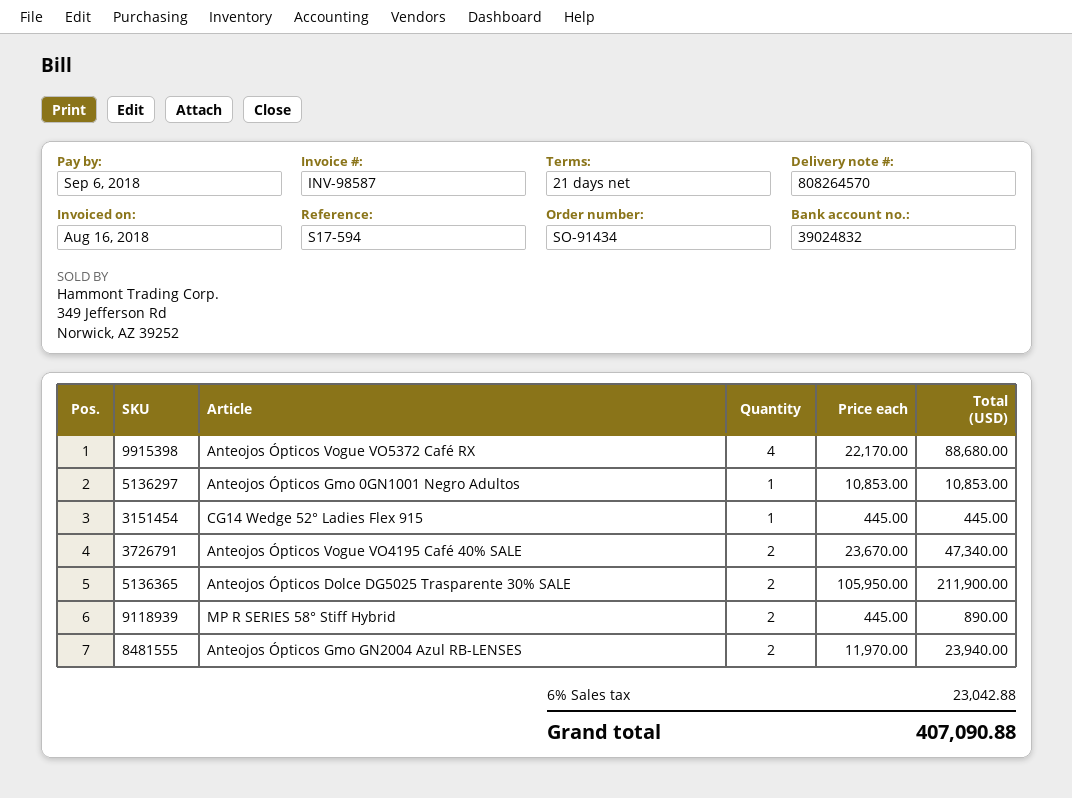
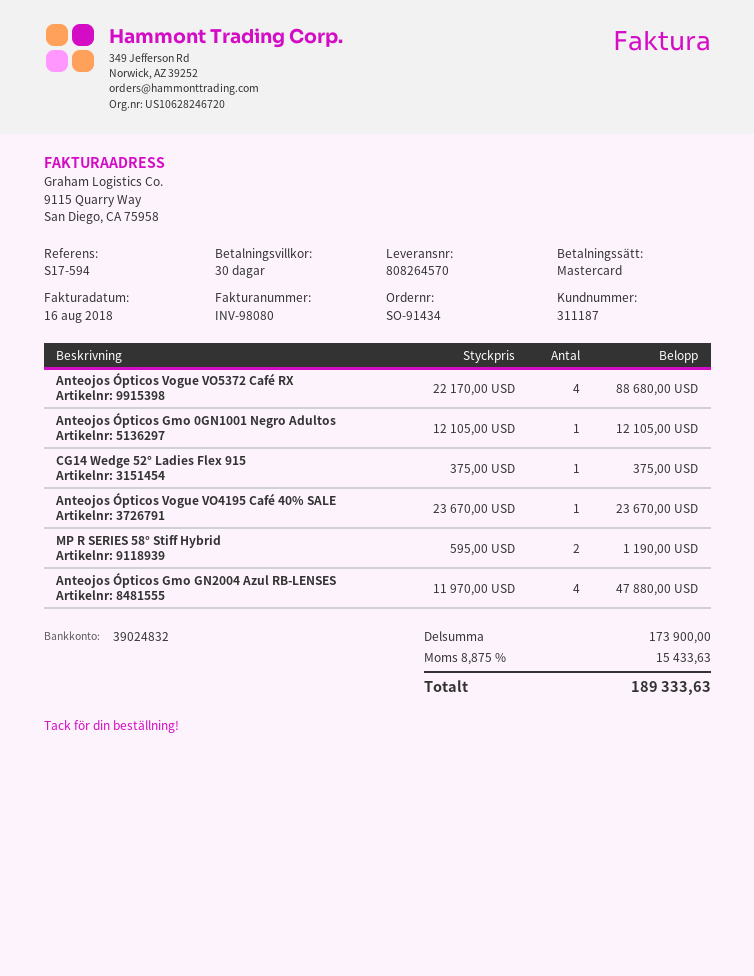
invoice number: INV-98587 -> INV-98080
payment terms: 21 days -> 30 days
Anteojos Ópticos Gmo 0GN1001 Negro Adultos: 1 x 10853.00 = 10853.00 -> 1 x 12105.00 = 12105.00
CG14 Wedge 52° Ladies Flex 915: 1 x 445.00 = 445.00 -> 1 x 375.00 = 375.00
Anteojos Ópticos Vogue VO4195 Café 40% SALE: 2 x 23670.00 = 47340.00 -> 1 x 23670.00 = 23670.00
Anteojos Ópticos Dolce DG5025 Trasparente 30% SALE: 2 x 105950.00 = 211900.00 -> none
MP R SERIES 58° Stiff Hybrid: 2 x 445.00 = 890.00 -> 2 x 595.00 = 1190.00
Anteojos Ópticos Gmo GN2004 Azul RB-LENSES: 2 x 11970.00 = 23940.00 -> 4 x 11970.00 = 47880.00
tax: 6% = 23042.88 -> 8.875% = 15433.63
total: 407090.88 -> 189333.63

